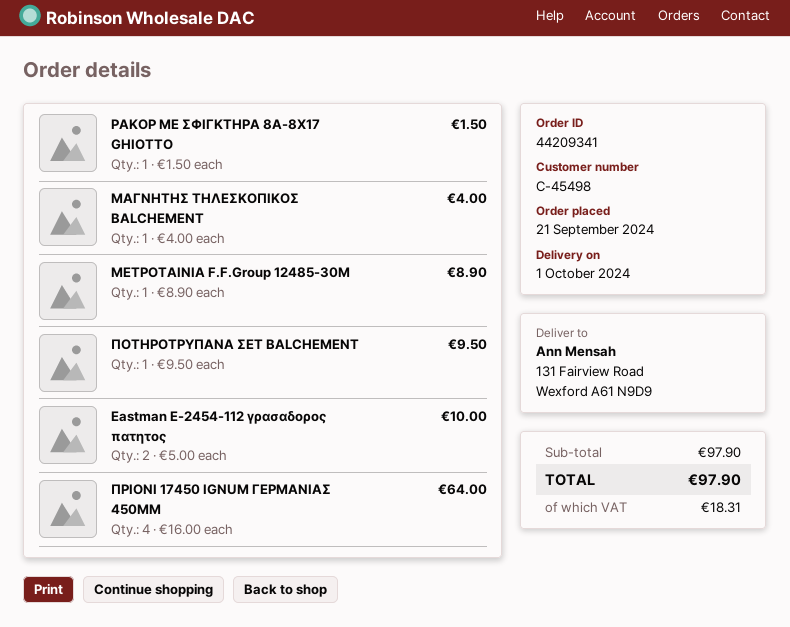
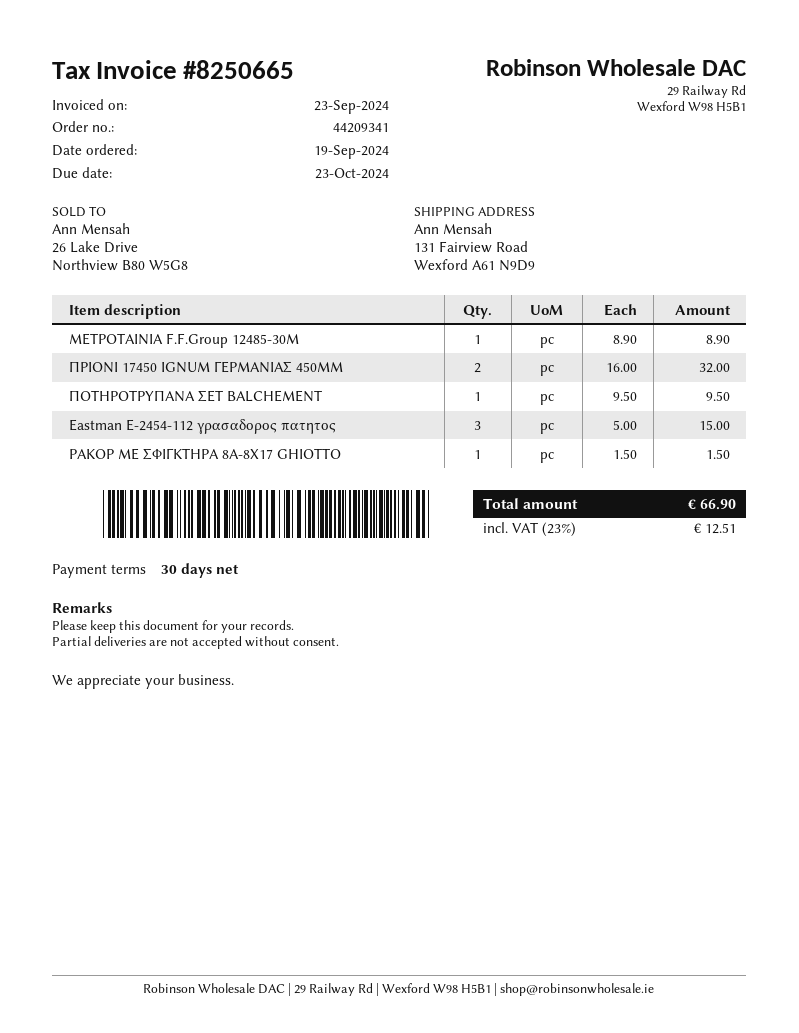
order date: 2024-09-21 -> 2024-09-19
ΜΑΓΝΗΤΗΣ ΤΗΛΕΣΚΟΠΙΚΟΣ BALCHEMENT: 1 x 4.00 = 4.00 -> none
Eastman E-2454-112 γρασαδορος πατητος: 2 x 5.00 = 10.00 -> 3 x 5.00 = 15.00
ΠΡΙΟΝΙ 17450 IGNUM ΓΕΡΜΑΝΙΑΣ 450ΜΜ: 4 x 16.00 = 64.00 -> 2 x 16.00 = 32.00
tax: 18.31 -> 12.51
total: 97.90 -> 66.90

